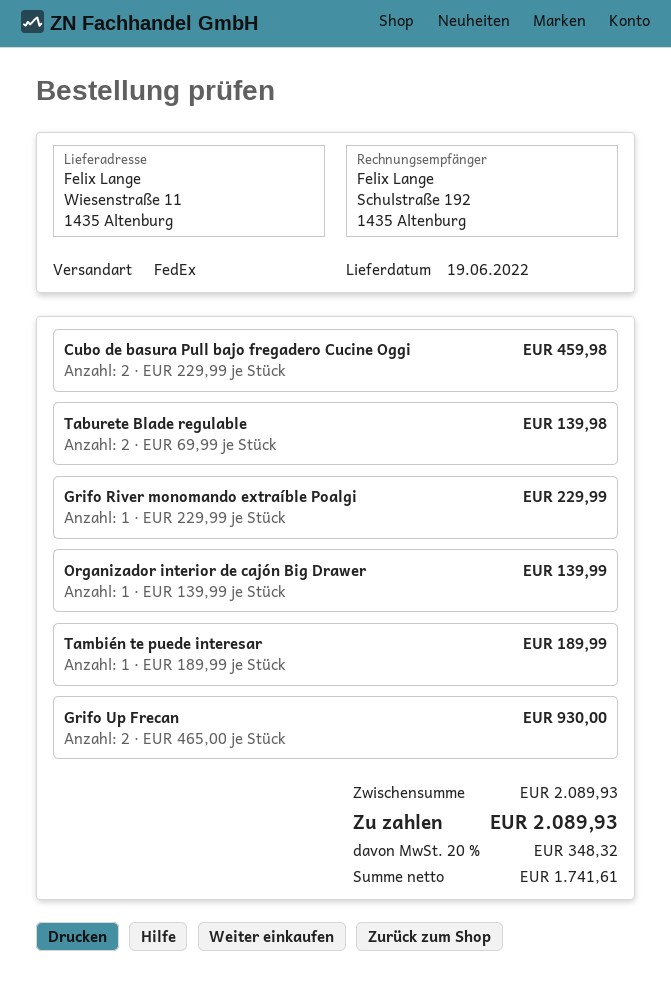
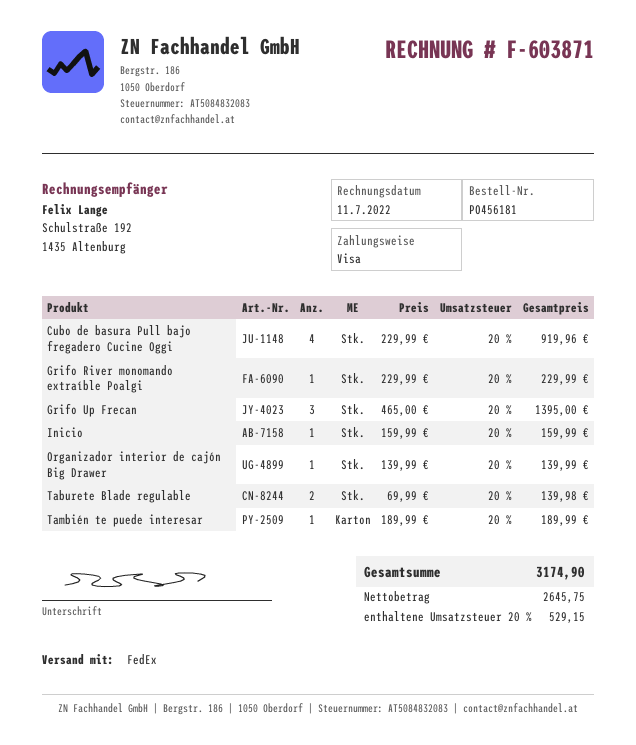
Cubo de basura Pull bajo fregadero Cucine Oggi: 2 x 229.99 = 459.98 -> 4 x 229.99 = 919.96
Grifo Up Frecan: 2 x 465.00 = 930.00 -> 3 x 465.00 = 1395.00
Inicio: none -> 1 x 159.99 = 159.99
net: 1741.61 -> 2645.75
tax: 20% = 348.32 -> 20% = 529.15
total: 2089.93 -> 3174.90

